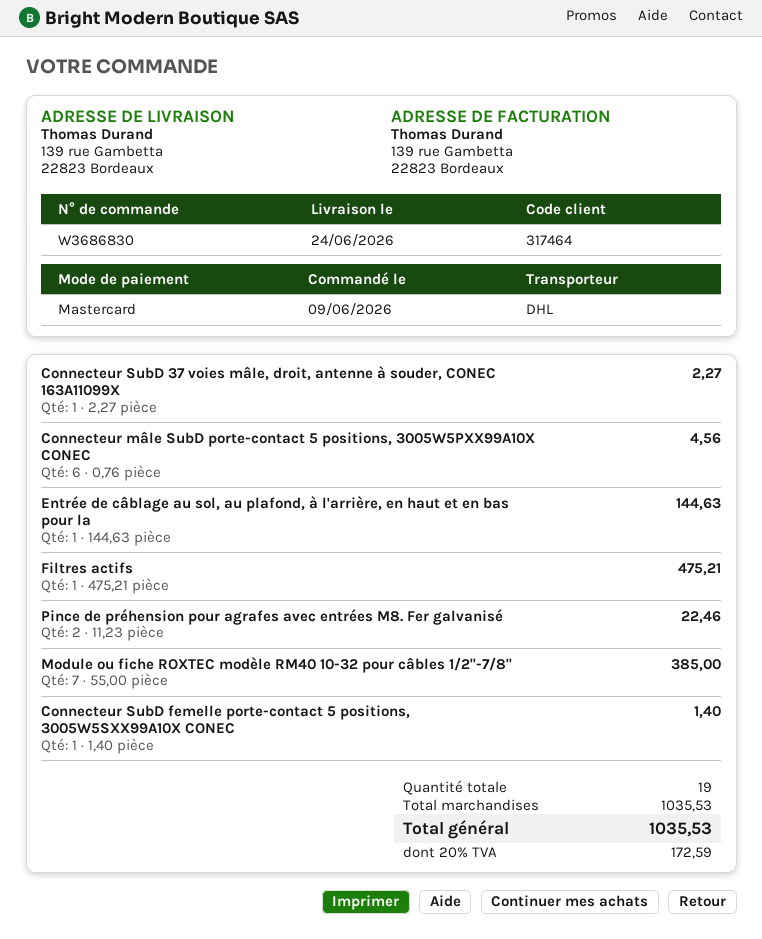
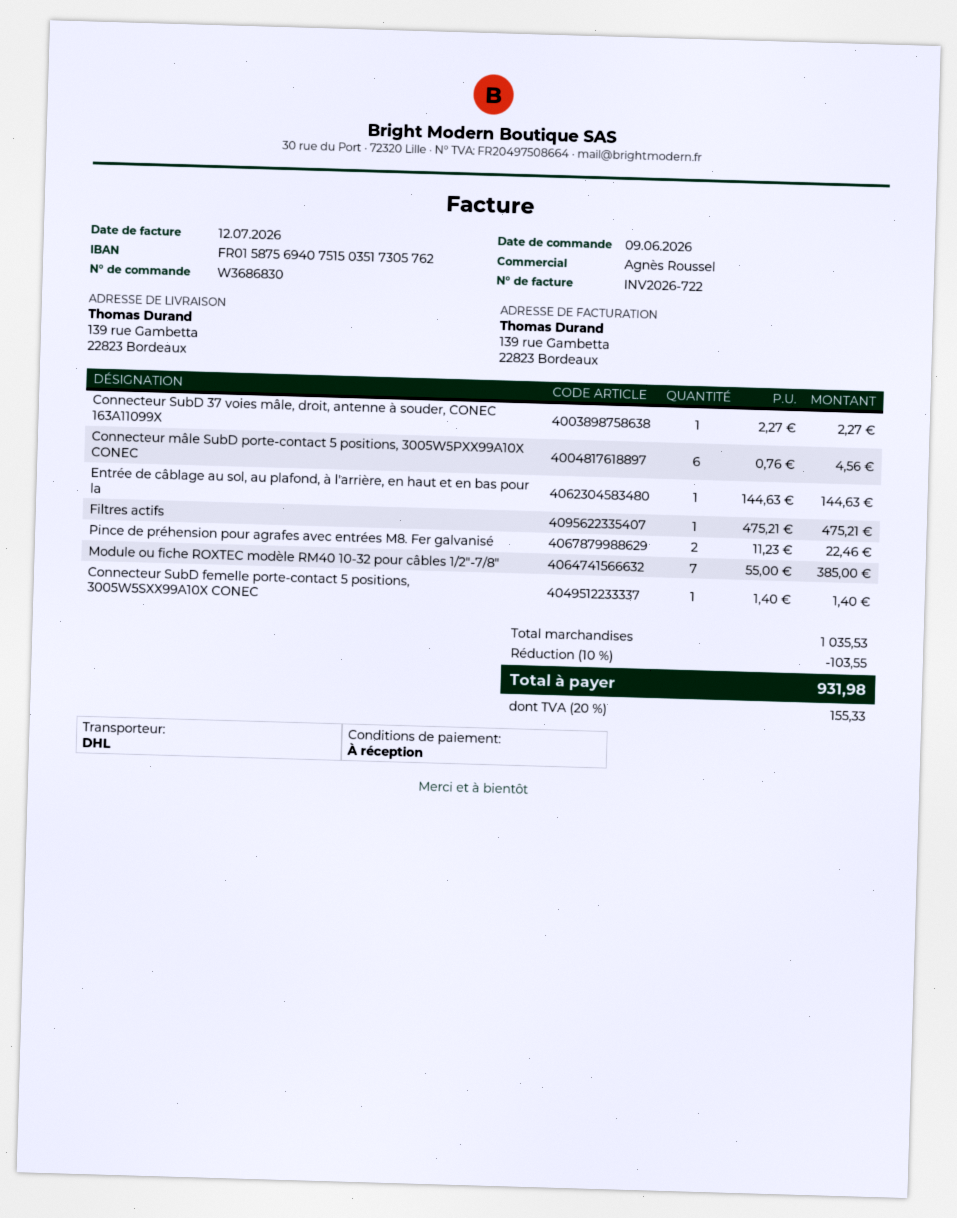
discount: none -> 10% = 103.55
tax: 20% = 172.59 -> 20% = 155.33
total: 1035.53 -> 931.98

